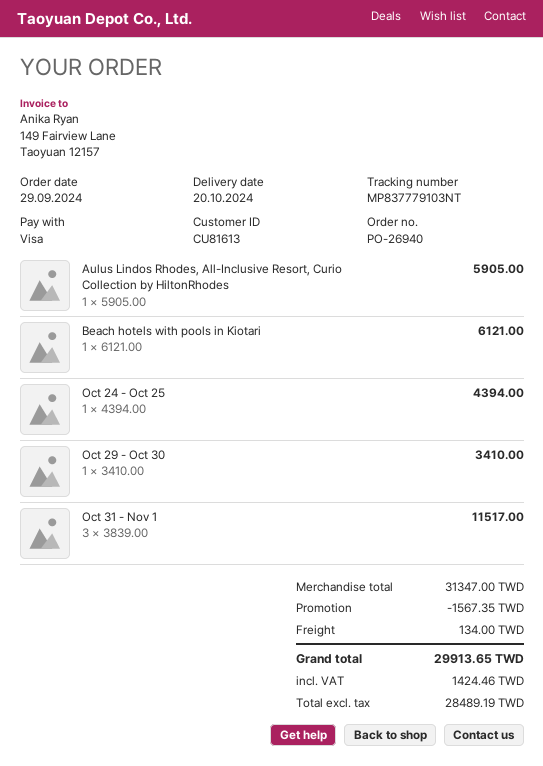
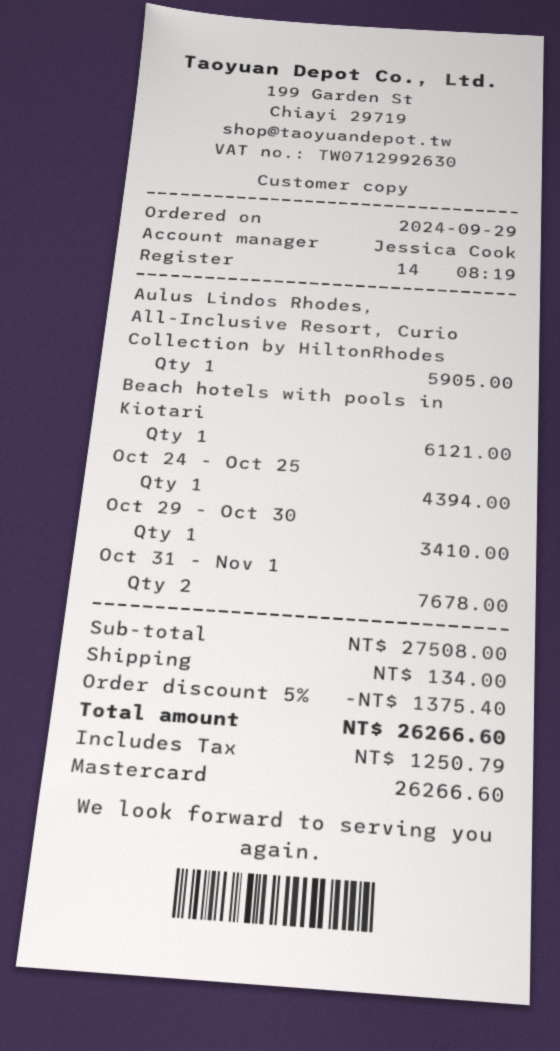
payment method: Visa -> Mastercard
Oct 31 - Nov 1: 3 for 11517.00 -> 2 for 7678.00
subtotal: 31347.00 -> 27508.00
discount: 1567.35 -> 1375.40
tax: 1424.46 -> 1250.79
total: 29913.65 -> 26266.60

